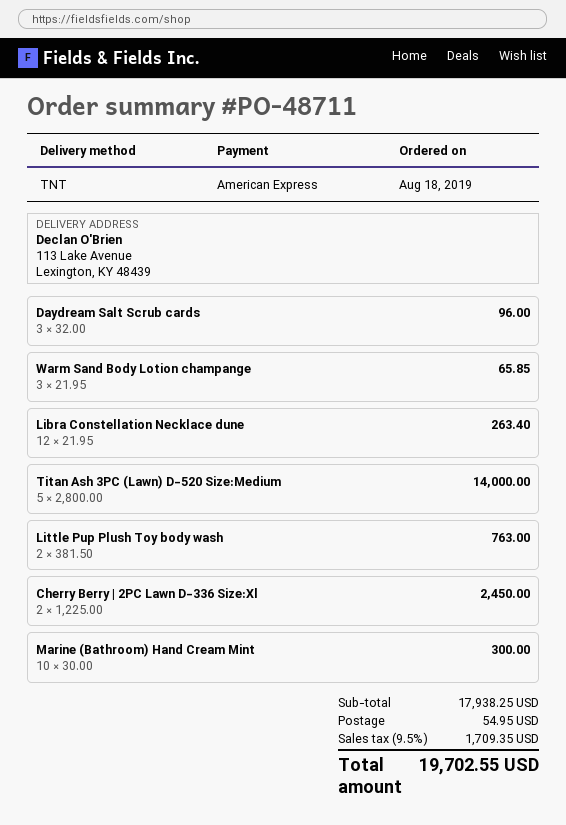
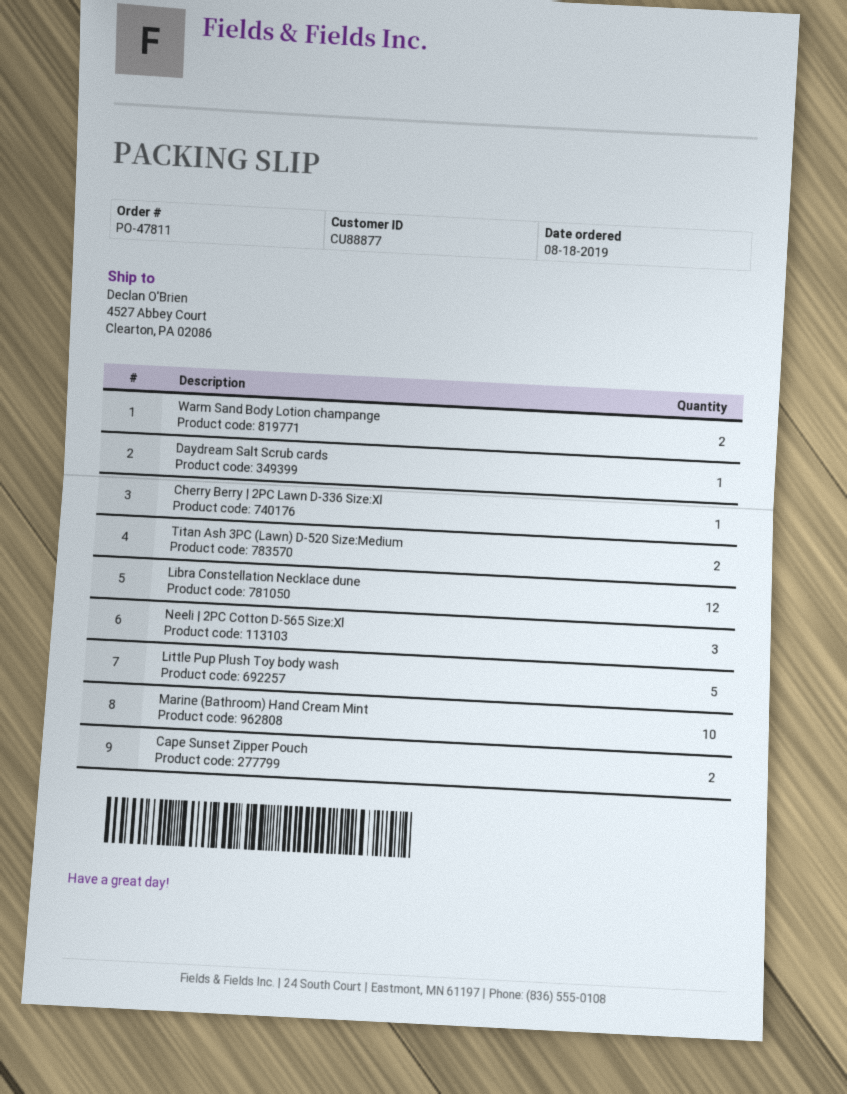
order number: PO-48711 -> PO-47811
ship to: 113 Lake Avenue, Lexington, KY 48439 -> 4527 Abbey Court, Clearton, PA 02086
Daydream Salt Scrub cards: 3 -> 1
Warm Sand Body Lotion champange: 3 -> 2
Titan Ash 3PC (Lawn) D-520 Size:Medium: 5 -> 2
Little Pup Plush Toy body wash: 2 -> 5
Cherry Berry | 2PC Lawn D-336 Size:Xl: 2 -> 1
Neeli | 2PC Cotton D-565 Size:Xl: none -> 3
Cape Sunset Zipper Pouch: none -> 2

